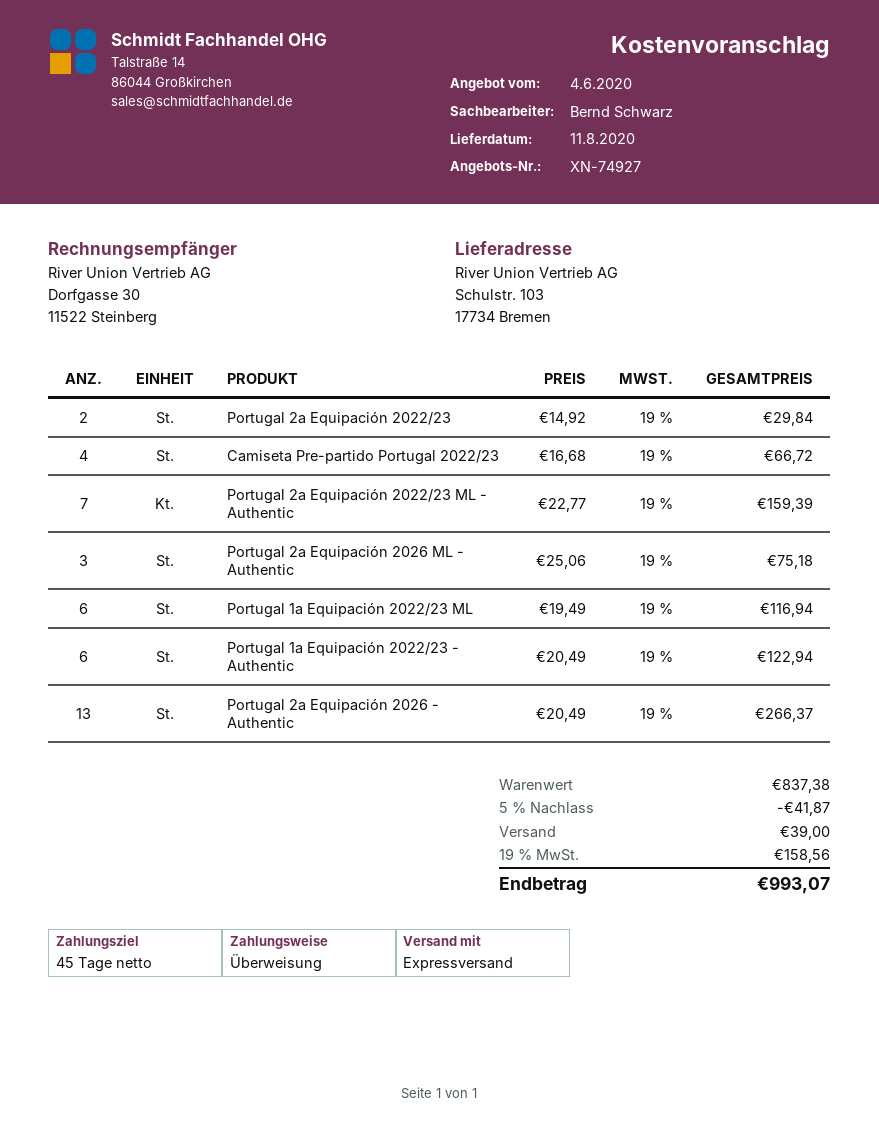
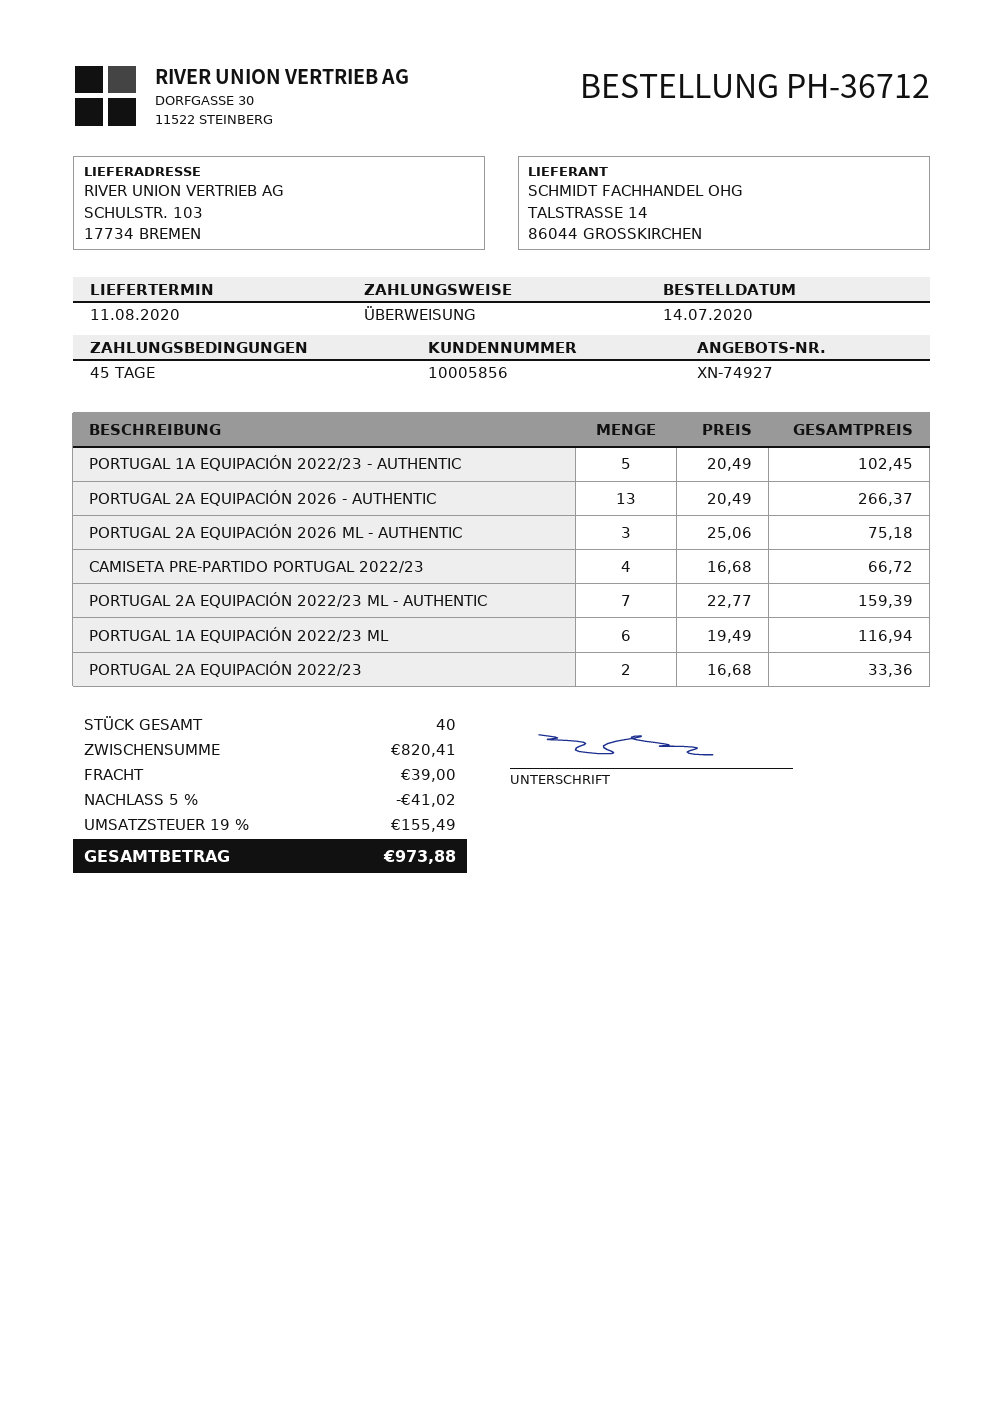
Portugal 2a Equipación 2022/23: 2 x 14.92 = 29.84 -> 2 x 16.68 = 33.36
Portugal 1a Equipación 2022/23 - Authentic: 6 x 20.49 = 122.94 -> 5 x 20.49 = 102.45
subtotal: 837.38 -> 820.41
discount: 5% = 41.87 -> 5% = 41.02
tax: 19% = 158.56 -> 19% = 155.49
total: 993.07 -> 973.88

